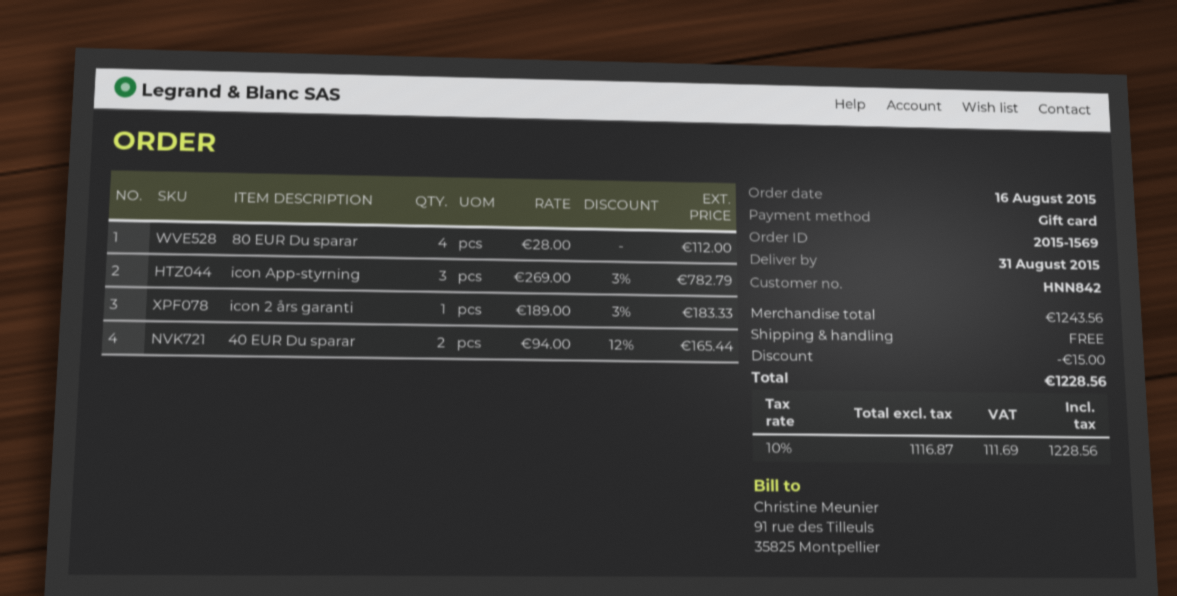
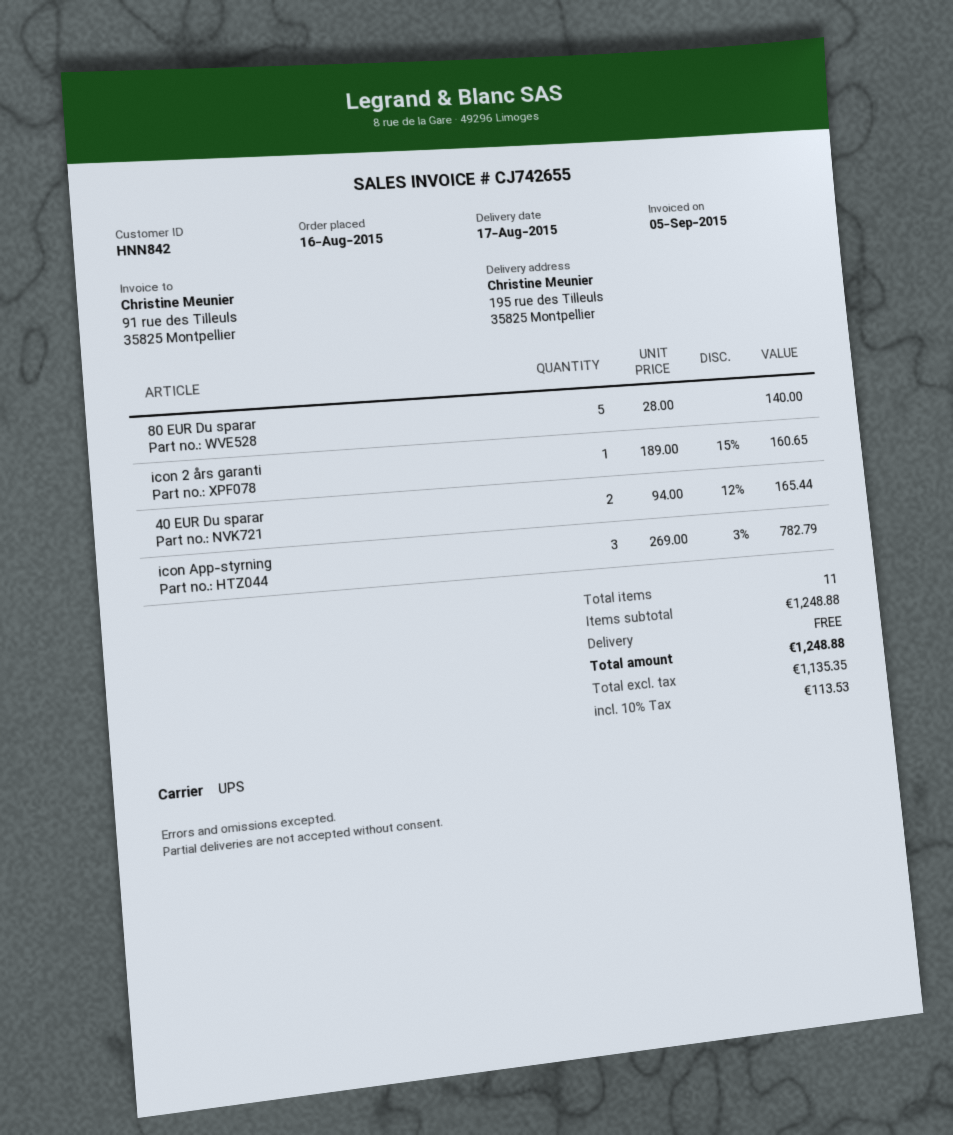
delivery date: 2015-08-31 -> 2015-08-17
80 EUR Du sparar: 4 x 28.00 = 112.00 -> 5 x 28.00 = 140.00
icon 2 års garanti: 1 x 189.00 - 3% = 183.33 -> 1 x 189.00 - 15% = 160.65
subtotal: 1243.56 -> 1248.88
discount: 15.00 -> none
net: 1116.87 -> 1135.35
tax: 10% = 111.69 -> 10% = 113.53
total: 1228.56 -> 1248.88

